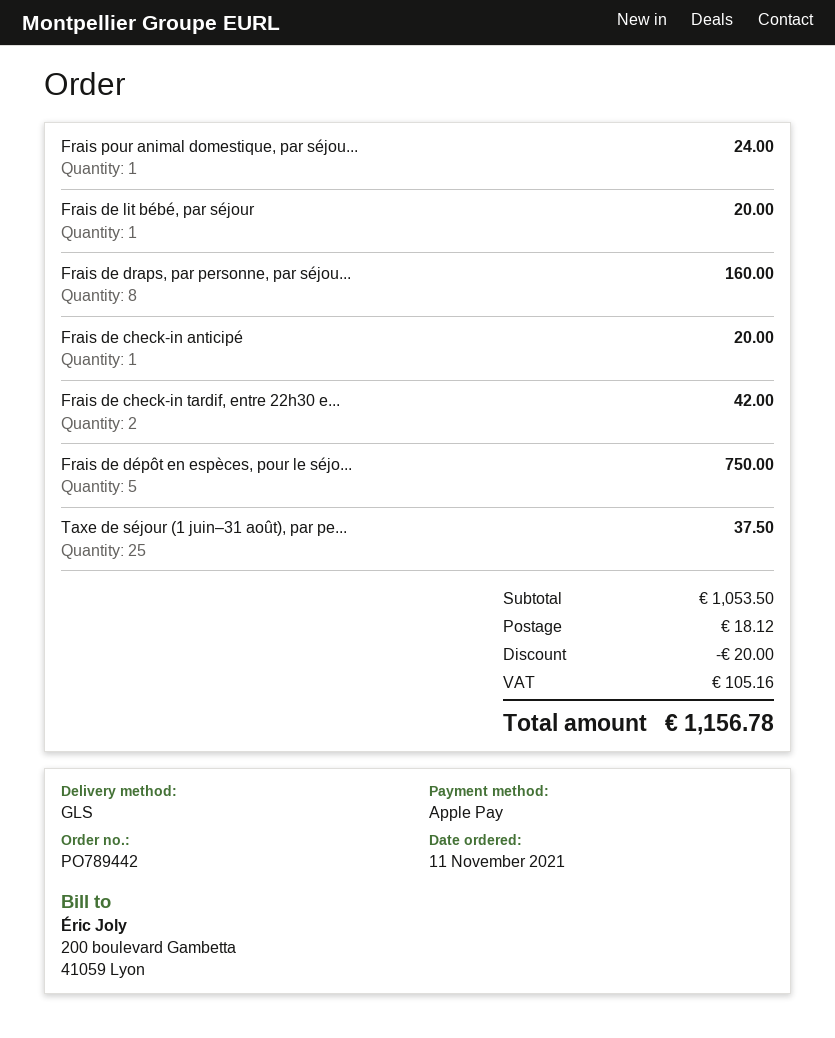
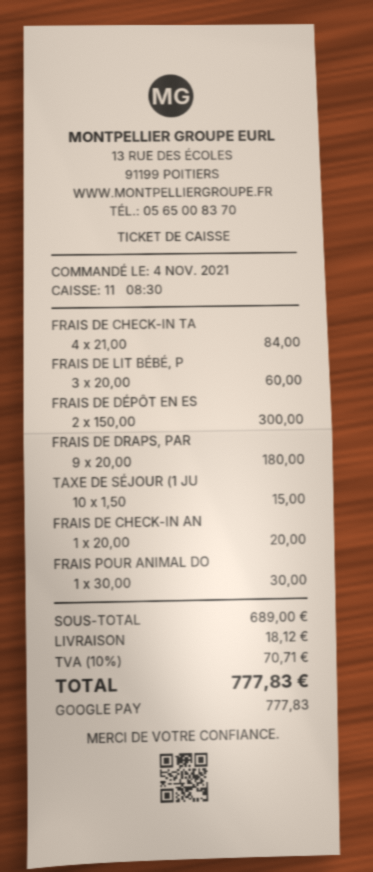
order date: 2021-11-11 -> 2021-11-04
payment method: Apple Pay -> Google Pay
Frais pour animal domestique, par séjou...: 1 for 24.00 -> 1 for 30.00
Frais de lit bébé, par séjour: 1 for 20.00 -> 3 for 60.00
Frais de draps, par personne, par séjou...: 8 for 160.00 -> 9 for 180.00
Frais de check-in tardif, entre 22h30 e...: 2 for 42.00 -> 4 for 84.00
Frais de dépôt en espèces, pour le séjo...: 5 for 750.00 -> 2 for 300.00
Taxe de séjour (1 juin–31 août), par pe...: 25 for 37.50 -> 10 for 15.00
subtotal: 1053.50 -> 689.00
discount: 20.00 -> none
tax: 105.16 -> 70.71
total: 1156.78 -> 777.83

